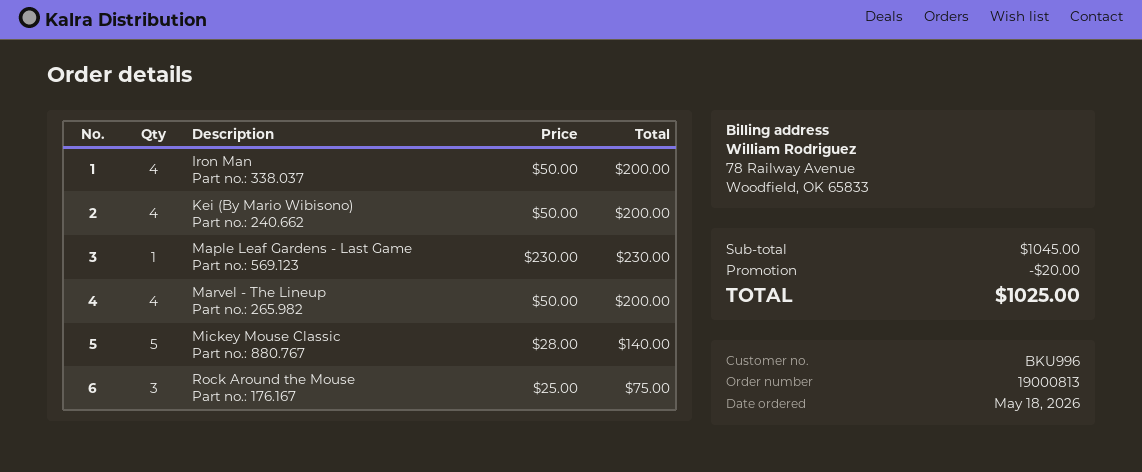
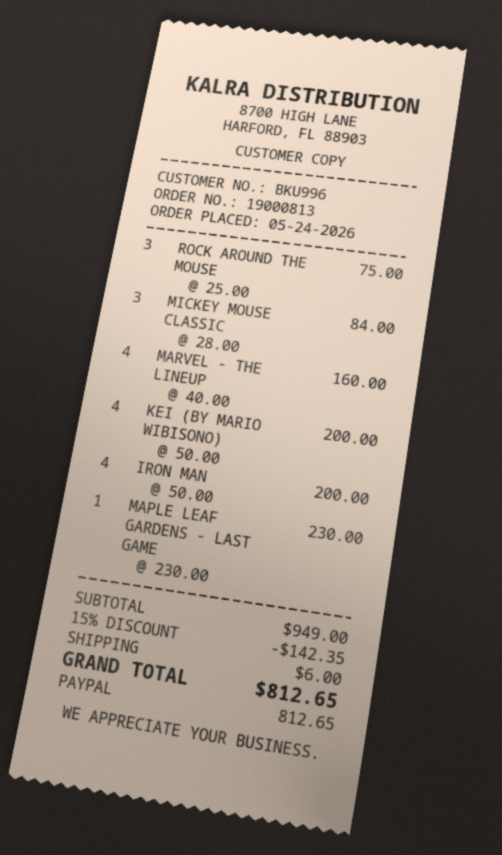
order date: 2026-05-18 -> 2026-05-24
Marvel - The Lineup: 4 x 50.00 = 200.00 -> 4 x 40.00 = 160.00
Mickey Mouse Classic: 5 x 28.00 = 140.00 -> 3 x 28.00 = 84.00
subtotal: 1045.00 -> 949.00
discount: 20.00 -> 142.35
shipping: none -> 6.00
total: 1025.00 -> 812.65

